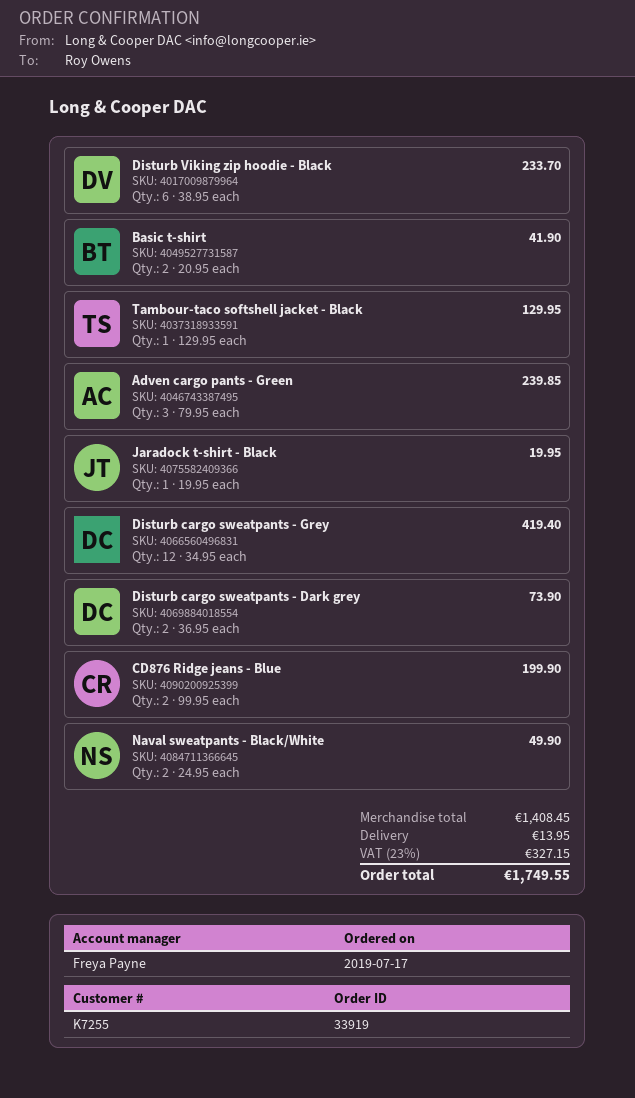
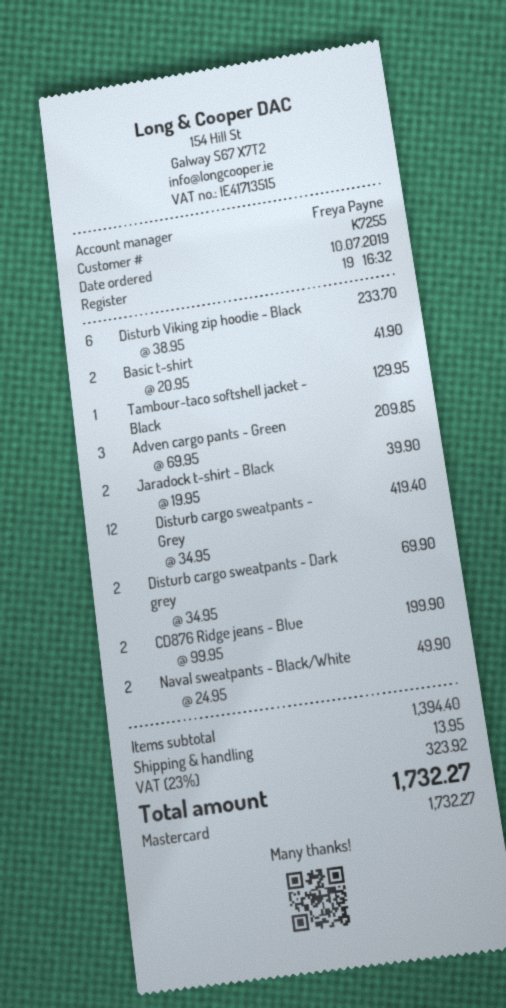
order date: 2019-07-17 -> 2019-07-10
Adven cargo pants - Green: 3 x 79.95 = 239.85 -> 3 x 69.95 = 209.85
Jaradock t-shirt - Black: 1 x 19.95 = 19.95 -> 2 x 19.95 = 39.90
Disturb cargo sweatpants - Dark grey: 2 x 36.95 = 73.90 -> 2 x 34.95 = 69.90
subtotal: 1408.45 -> 1394.40
tax: 23% = 327.15 -> 23% = 323.92
total: 1749.55 -> 1732.27

